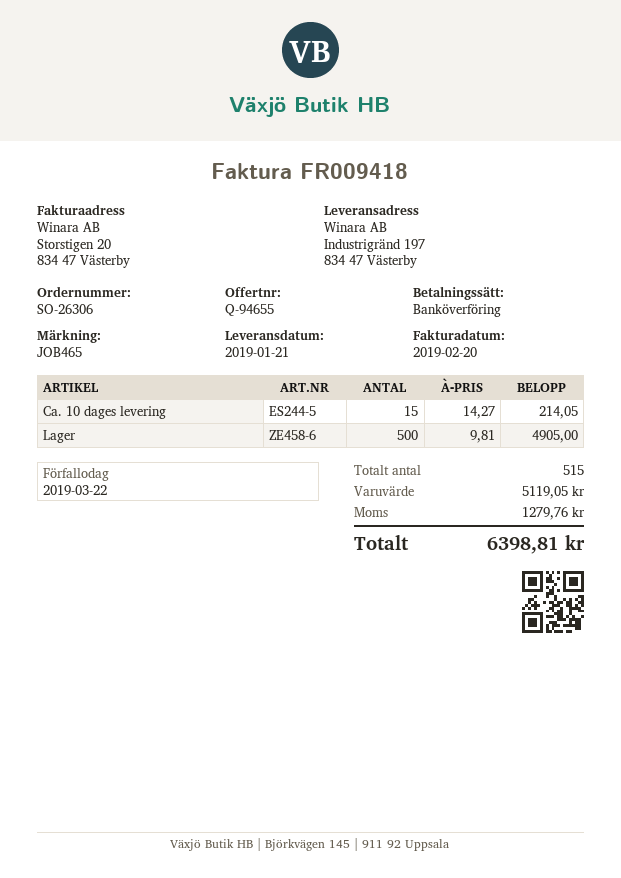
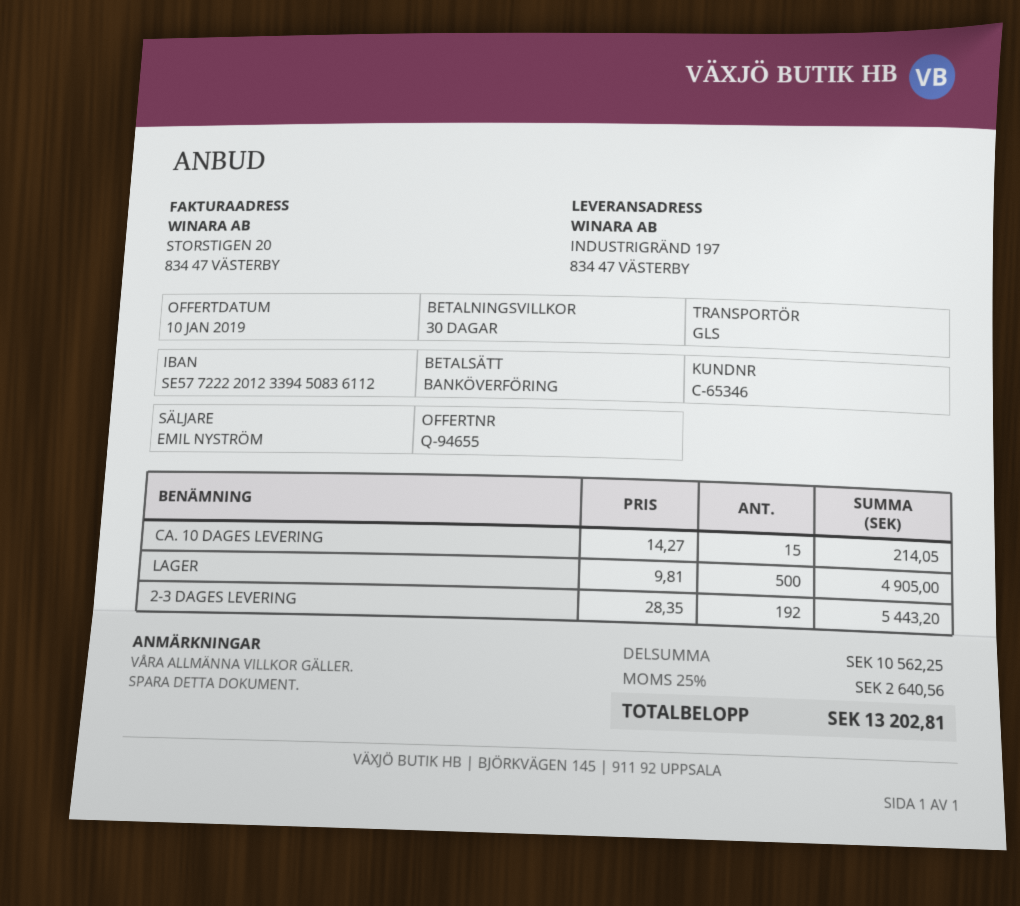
2-3 DAGES LEVERING: none -> 192 x 28.35 = 5443.20
subtotal: 5119.05 -> 10562.25
tax: 1279.76 -> 2640.56
total: 6398.81 -> 13202.81

